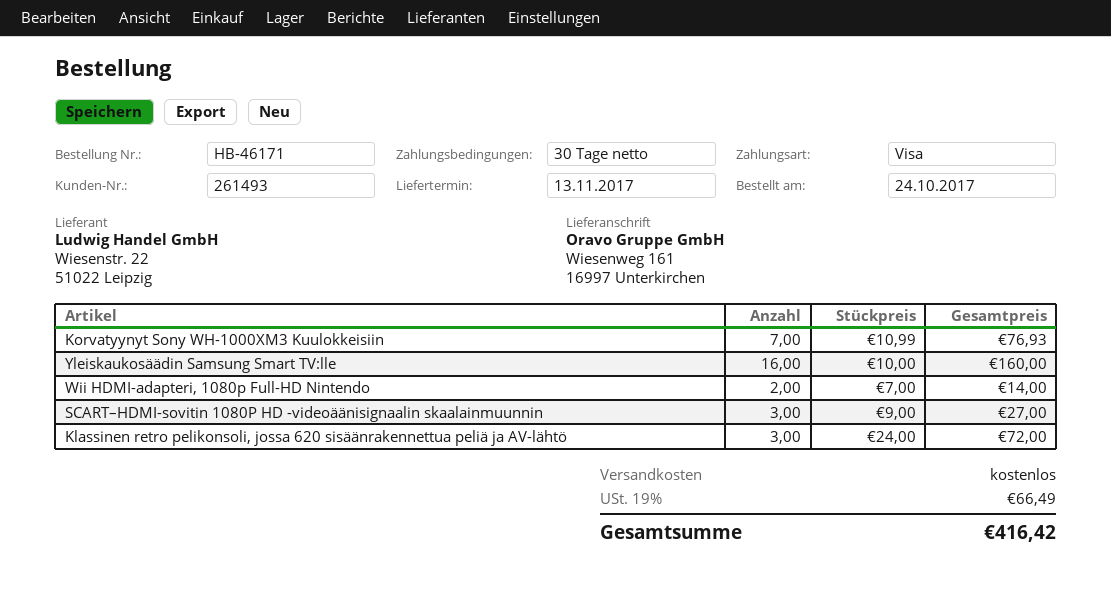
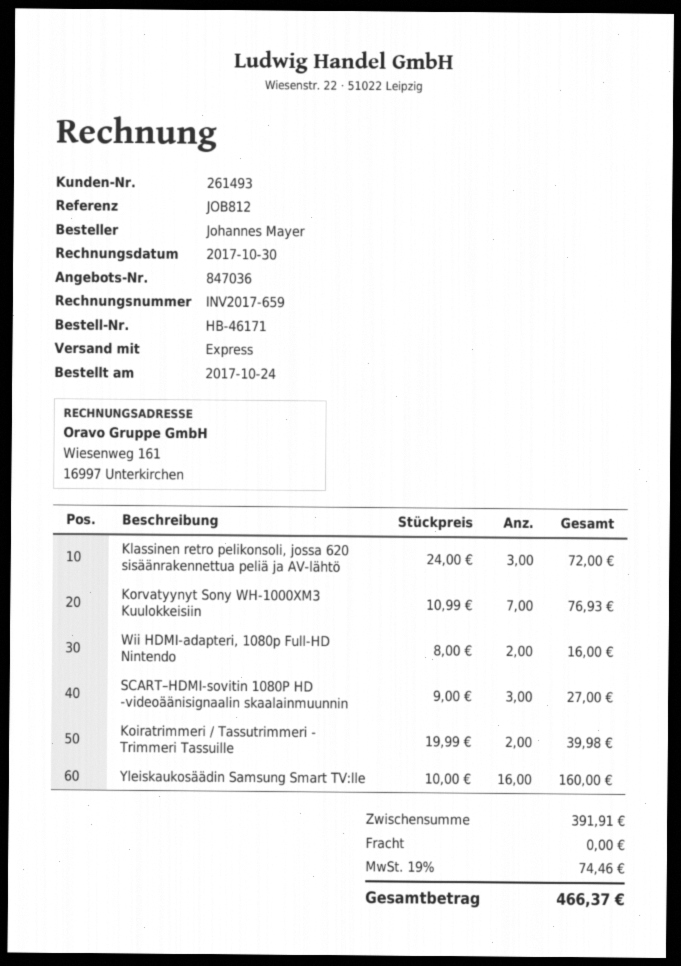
Wii HDMI-adapteri, 1080p Full-HD Nintendo: 2 x 7.00 = 14.00 -> 2 x 8.00 = 16.00
Koiratrimmeri / Tassutrimmeri - Trimmeri Tassuille: none -> 2 x 19.99 = 39.98
tax: 19% = 66.49 -> 19% = 74.46
total: 416.42 -> 466.37

